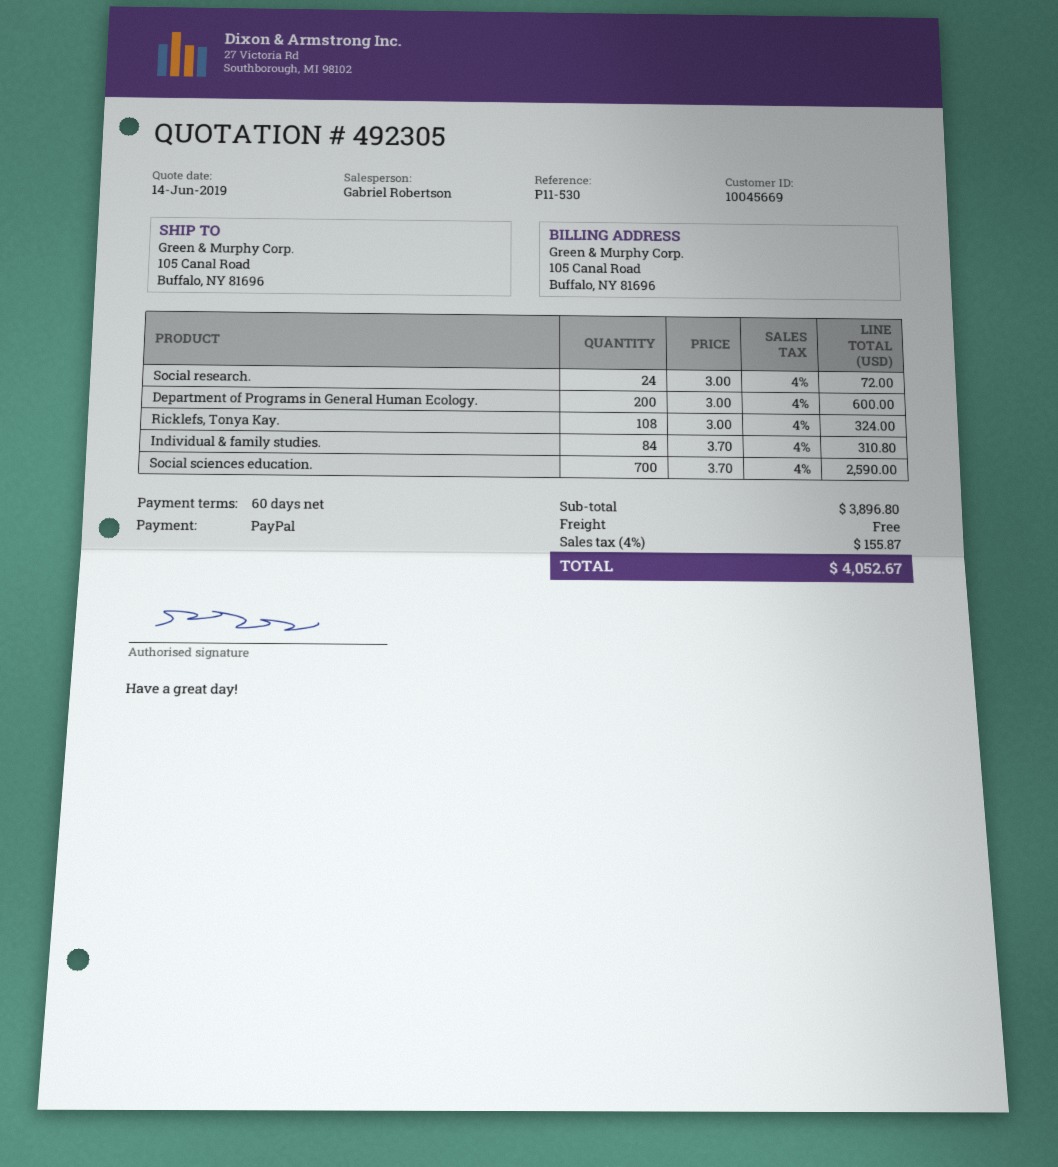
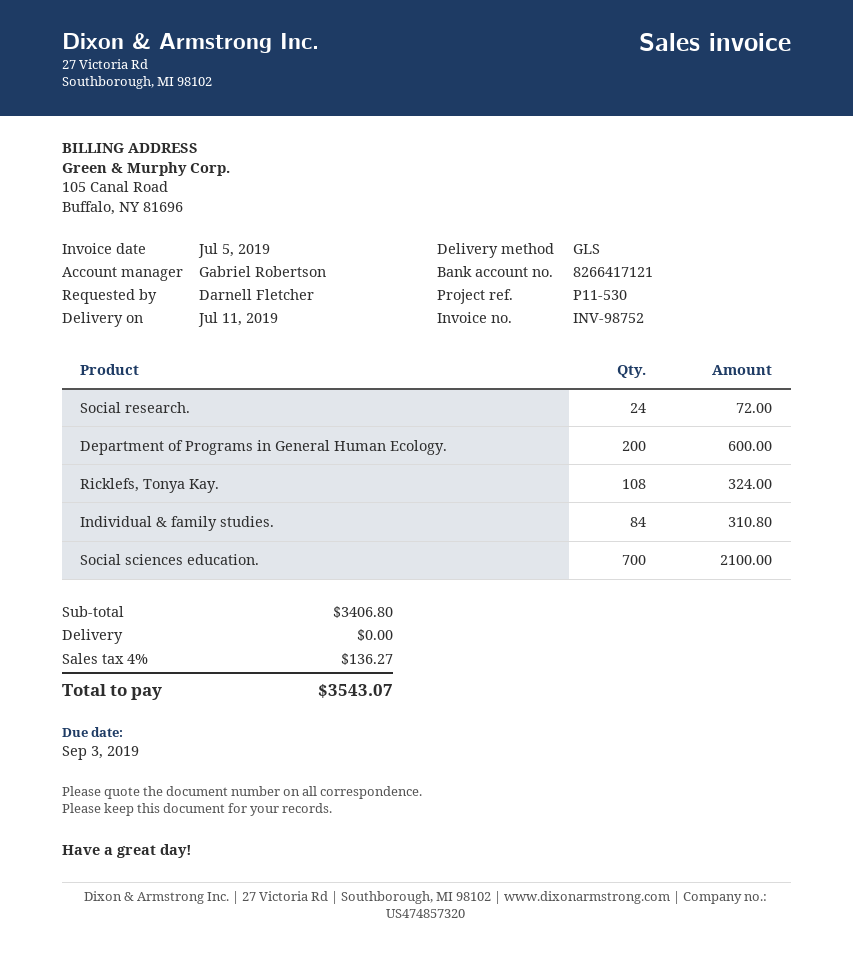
Social sciences education.: 700 for 2590.00 -> 700 for 2100.00
subtotal: 3896.80 -> 3406.80
tax: 4% = 155.87 -> 4% = 136.27
total: 4052.67 -> 3543.07

